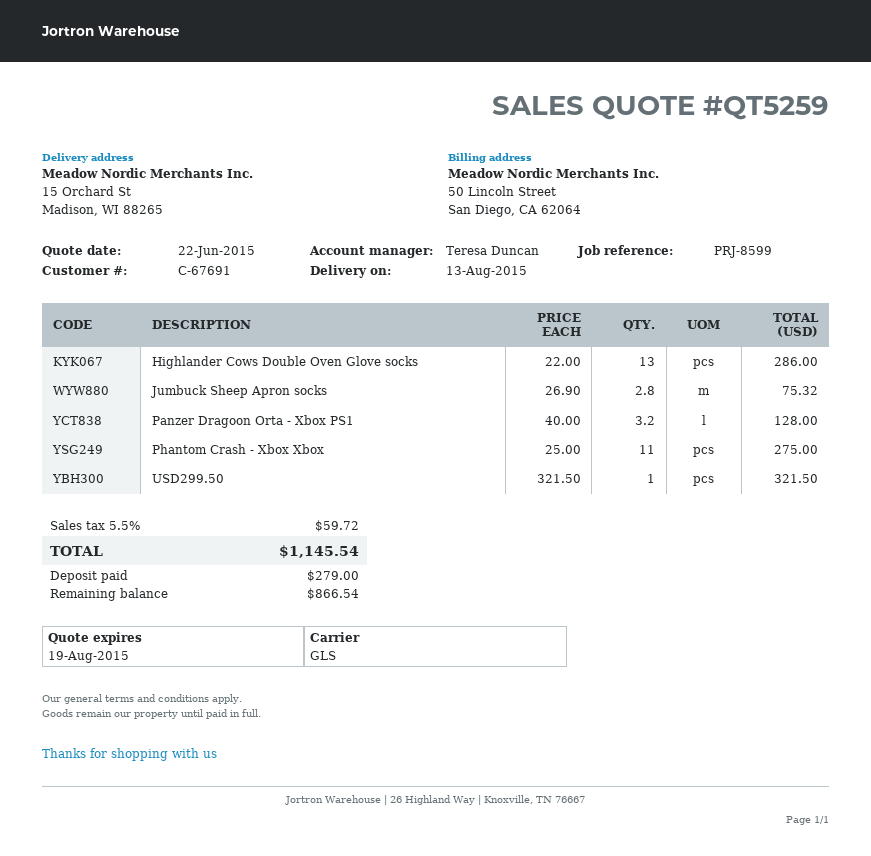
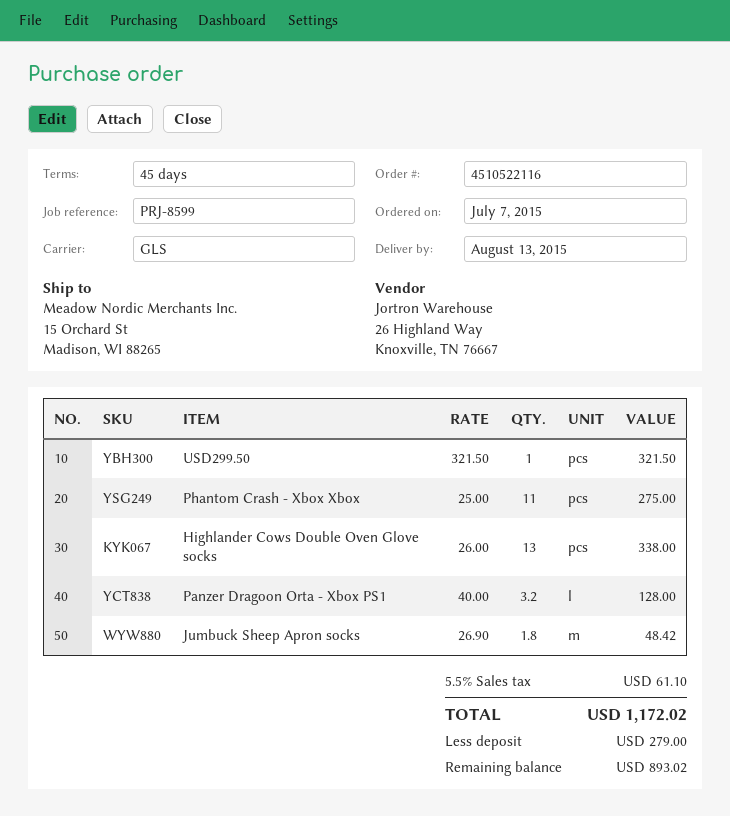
Highlander Cows Double Oven Glove socks: 13 x 22.00 = 286.00 -> 13 x 26.00 = 338.00
Jumbuck Sheep Apron socks: 2.8 x 26.90 = 75.32 -> 1.8 x 26.90 = 48.42
tax: 5.5% = 59.72 -> 5.5% = 61.10
total: 1145.54 -> 1172.02
balance: 866.54 -> 893.02

